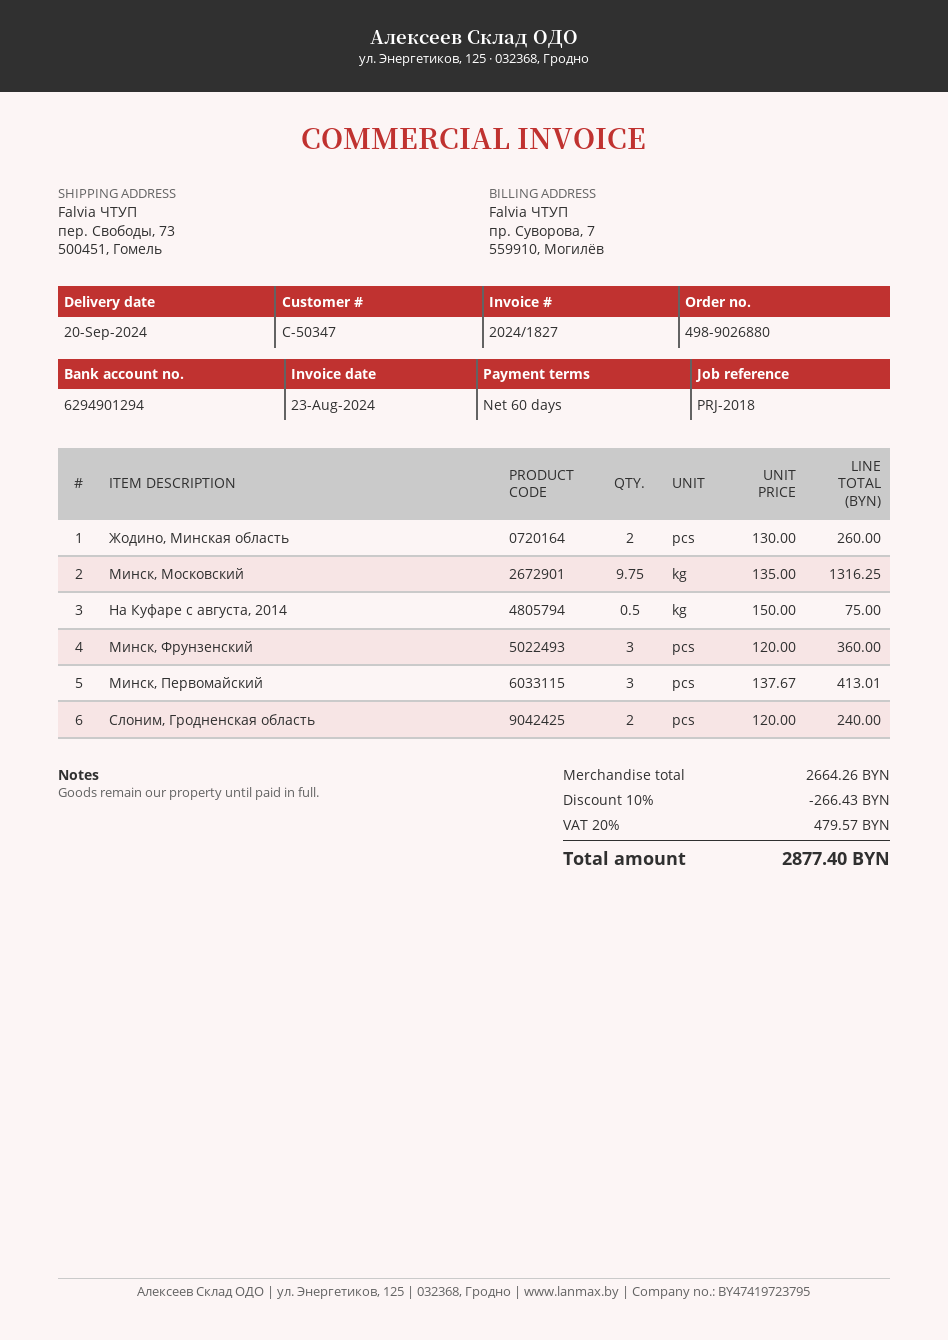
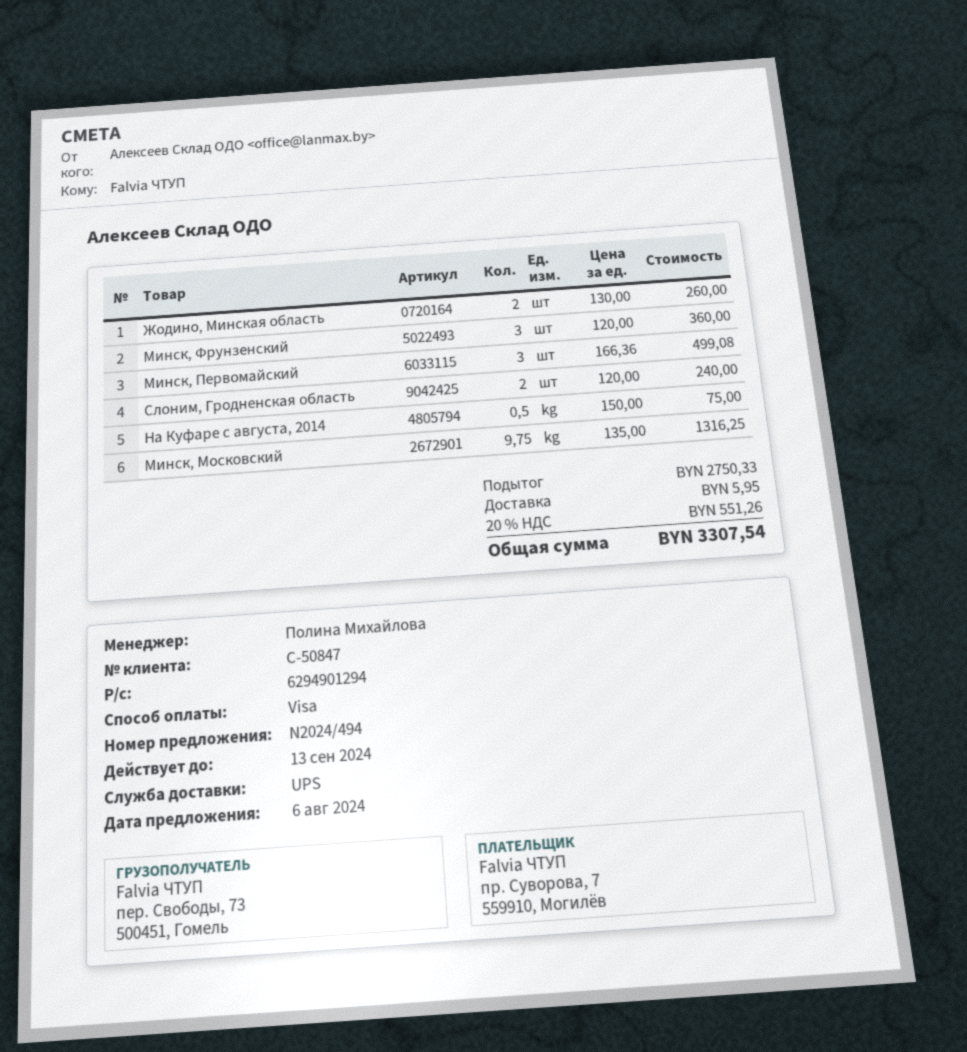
customer number: C-50347 -> C-50847
Минск, Первомайский: 3 x 137.67 = 413.01 -> 3 x 166.36 = 499.08
subtotal: 2664.26 -> 2750.33
discount: 10% = 266.43 -> none
shipping: none -> 5.95
tax: 20% = 479.57 -> 20% = 551.26
total: 2877.40 -> 3307.54

